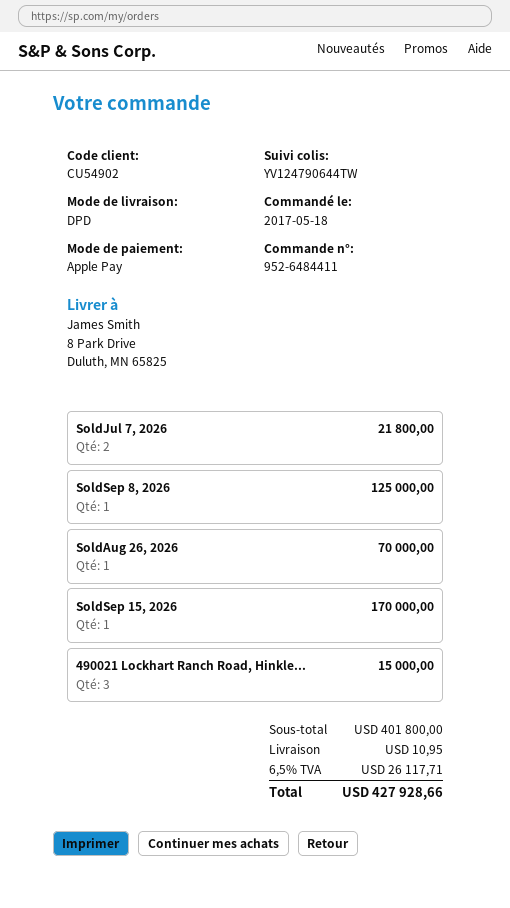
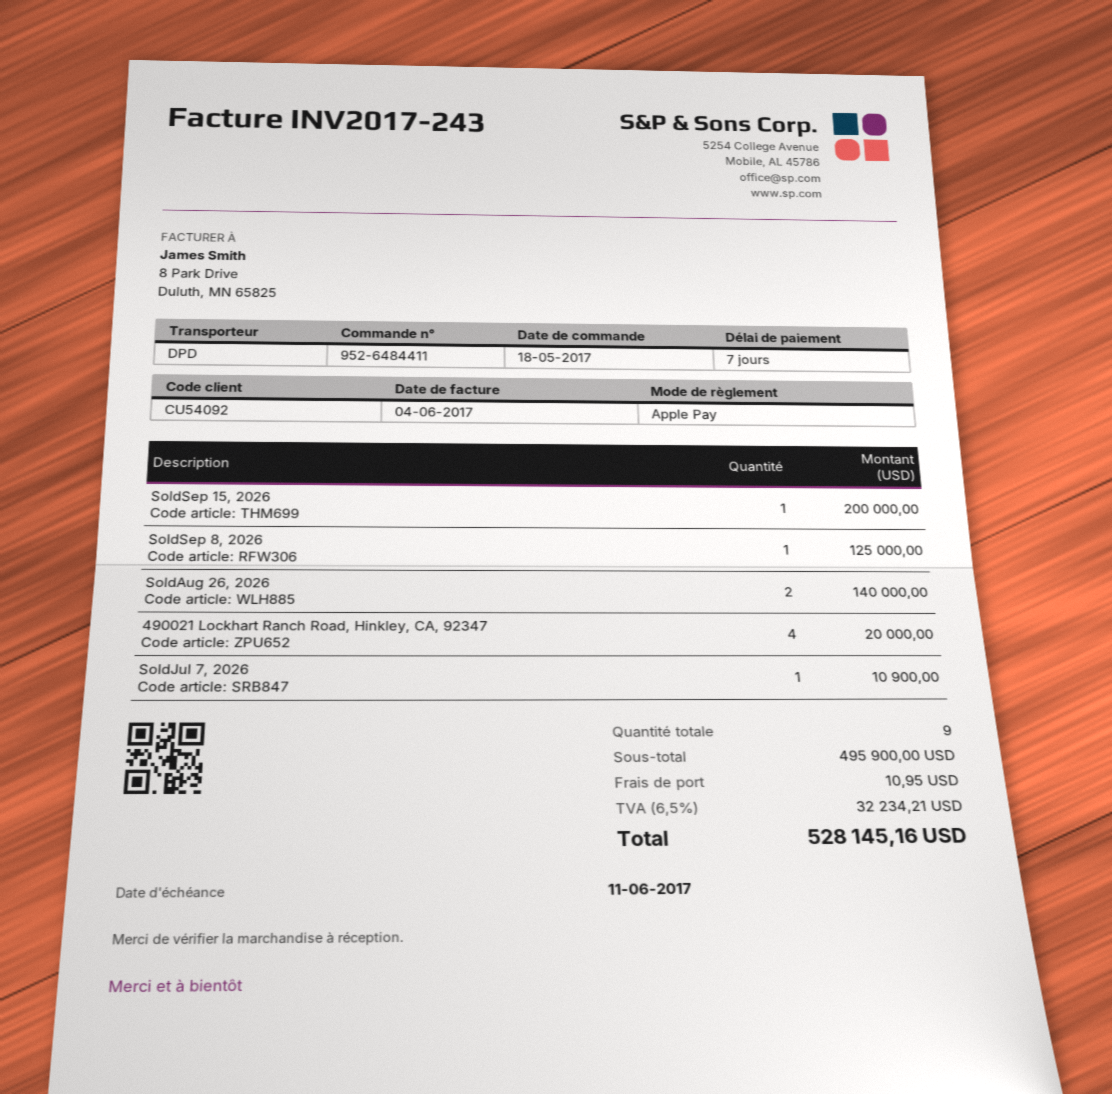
customer number: CU54902 -> CU54092
SoldJul 7, 2026: 2 for 21800.00 -> 1 for 10900.00
SoldAug 26, 2026: 1 for 70000.00 -> 2 for 140000.00
SoldSep 15, 2026: 1 for 170000.00 -> 1 for 200000.00
490021 Lockhart Ranch Road, Hinkle...: 3 for 15000.00 -> 4 for 20000.00
subtotal: 401800.00 -> 495900.00
tax: 6.5% = 26117.71 -> 6.5% = 32234.21
total: 427928.66 -> 528145.16

